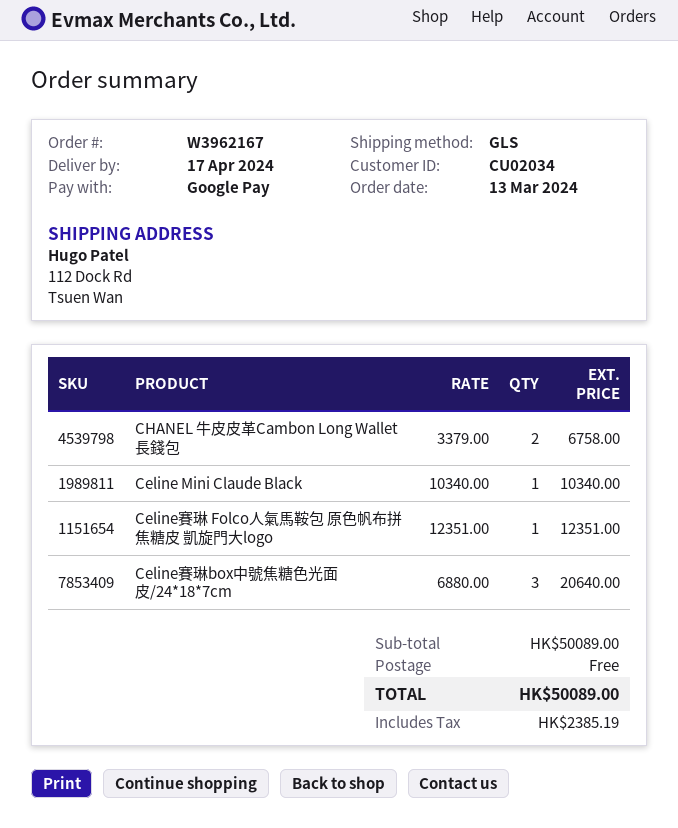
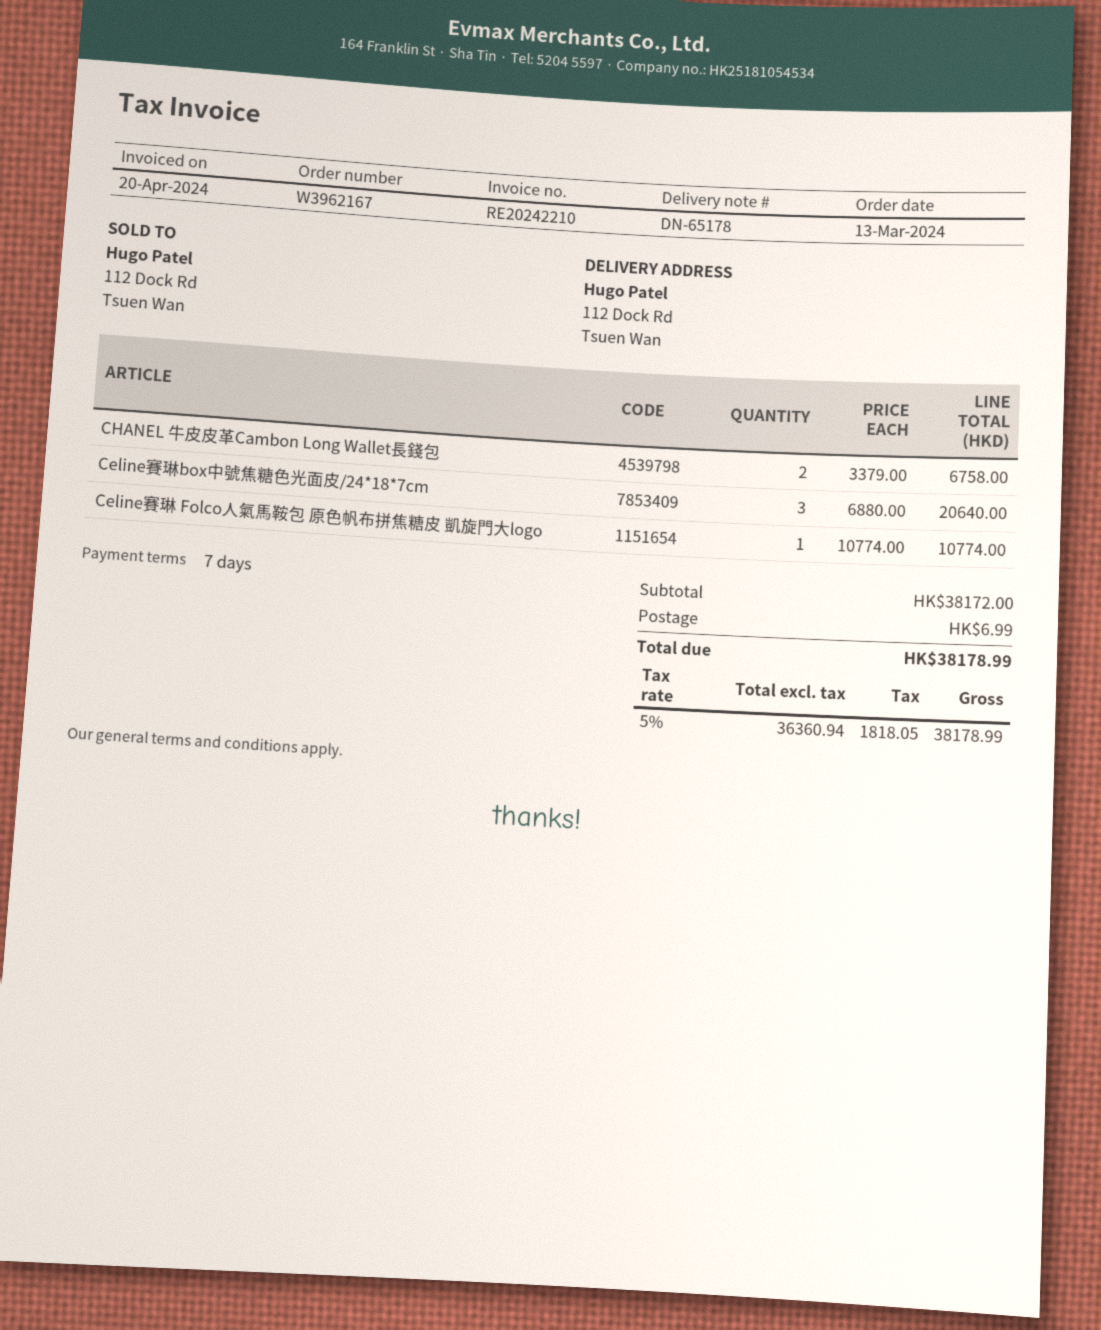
Celine Mini Claude Black: 1 x 10340.00 = 10340.00 -> none
Celine賽琳 Folco人氣馬鞍包 原色帆布拼焦糖皮 凱旋門大logo: 1 x 12351.00 = 12351.00 -> 1 x 10774.00 = 10774.00
subtotal: 50089.00 -> 38172.00
shipping: 0.00 -> 6.99
tax: 2385.19 -> 1818.05
total: 50089.00 -> 38178.99

